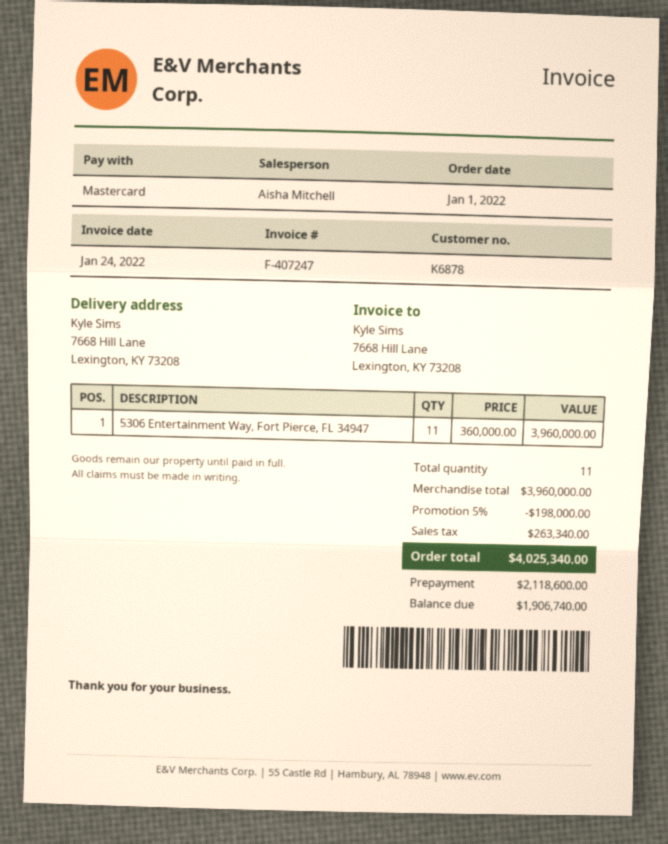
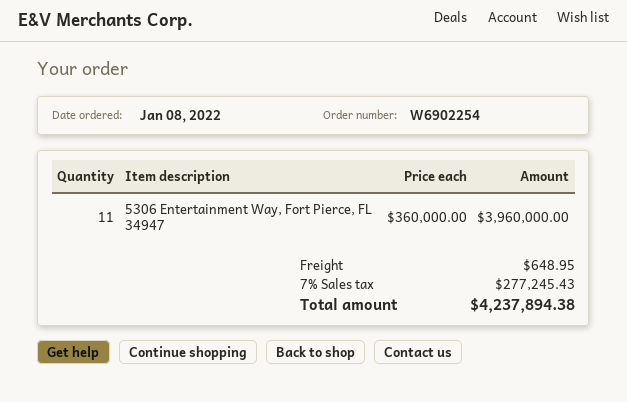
order date: 2022-01-01 -> 2022-01-08
discount: 5% = 198000.00 -> none
shipping: none -> 648.95
tax: 263340.00 -> 277245.43
total: 4025340.00 -> 4237894.38

